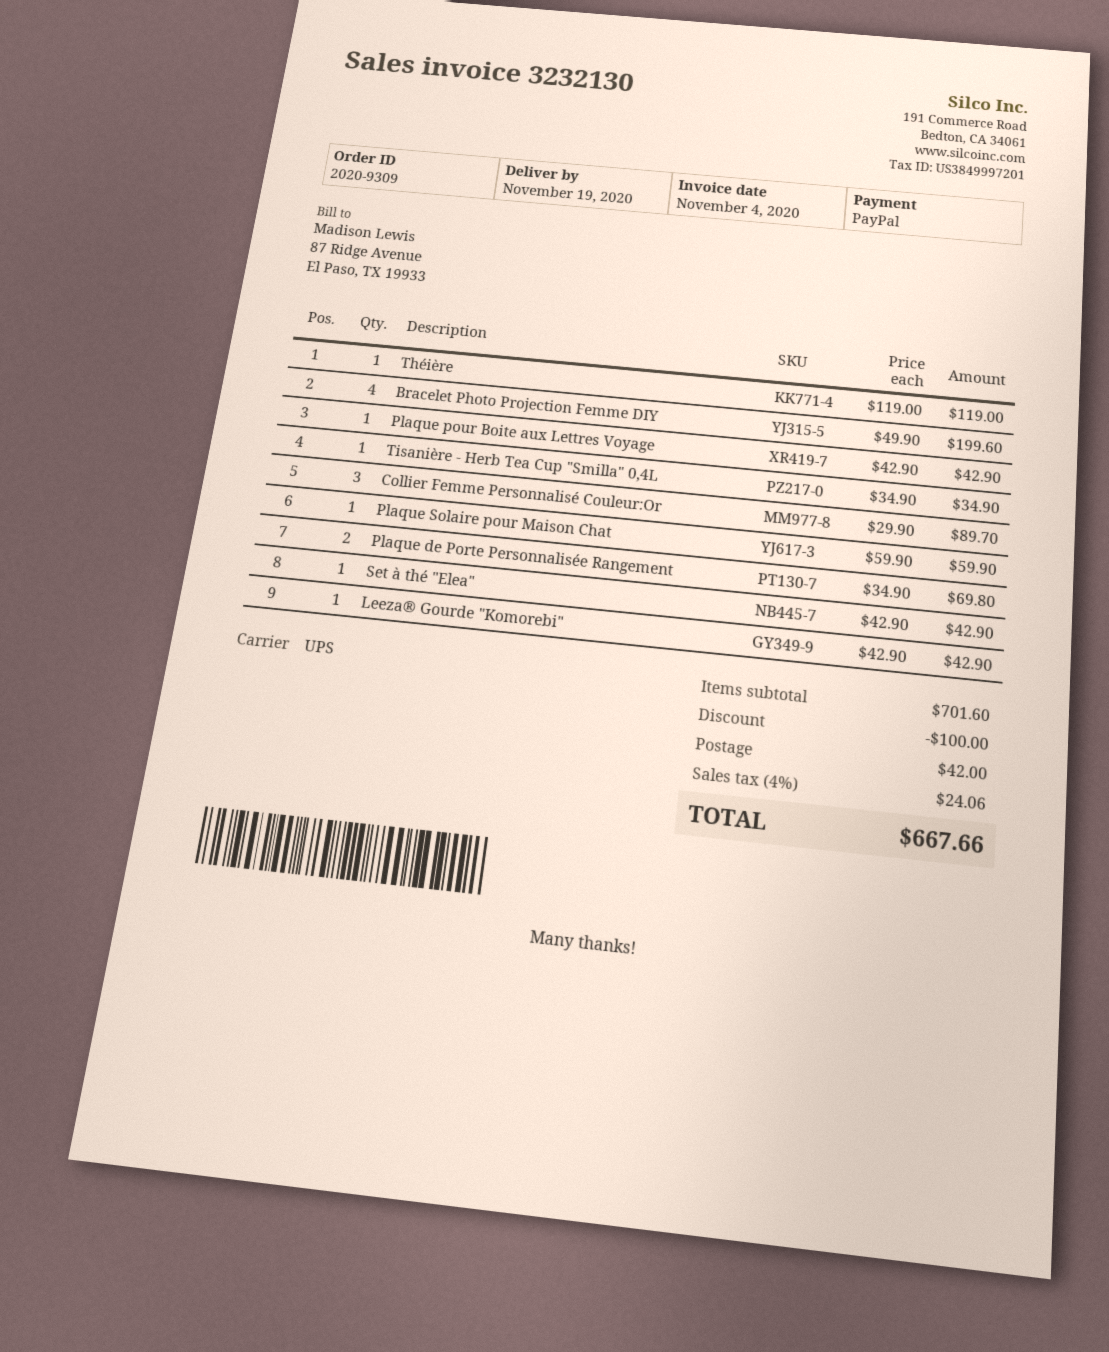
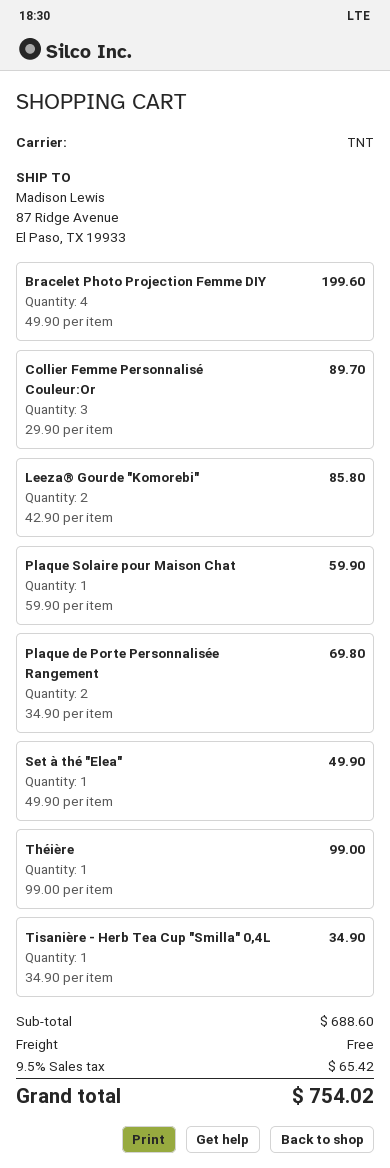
shipping method: UPS -> TNT
Théière: 1 x 119.00 = 119.00 -> 1 x 99.00 = 99.00
Plaque pour Boite aux Lettres Voyage: 1 x 42.90 = 42.90 -> none
Set à thé "Elea": 1 x 42.90 = 42.90 -> 1 x 49.90 = 49.90
Leeza® Gourde "Komorebi": 1 x 42.90 = 42.90 -> 2 x 42.90 = 85.80
subtotal: 701.60 -> 688.60
discount: 100.00 -> none
shipping: 42.00 -> 0.00
tax: 4% = 24.06 -> 9.5% = 65.42
total: 667.66 -> 754.02

